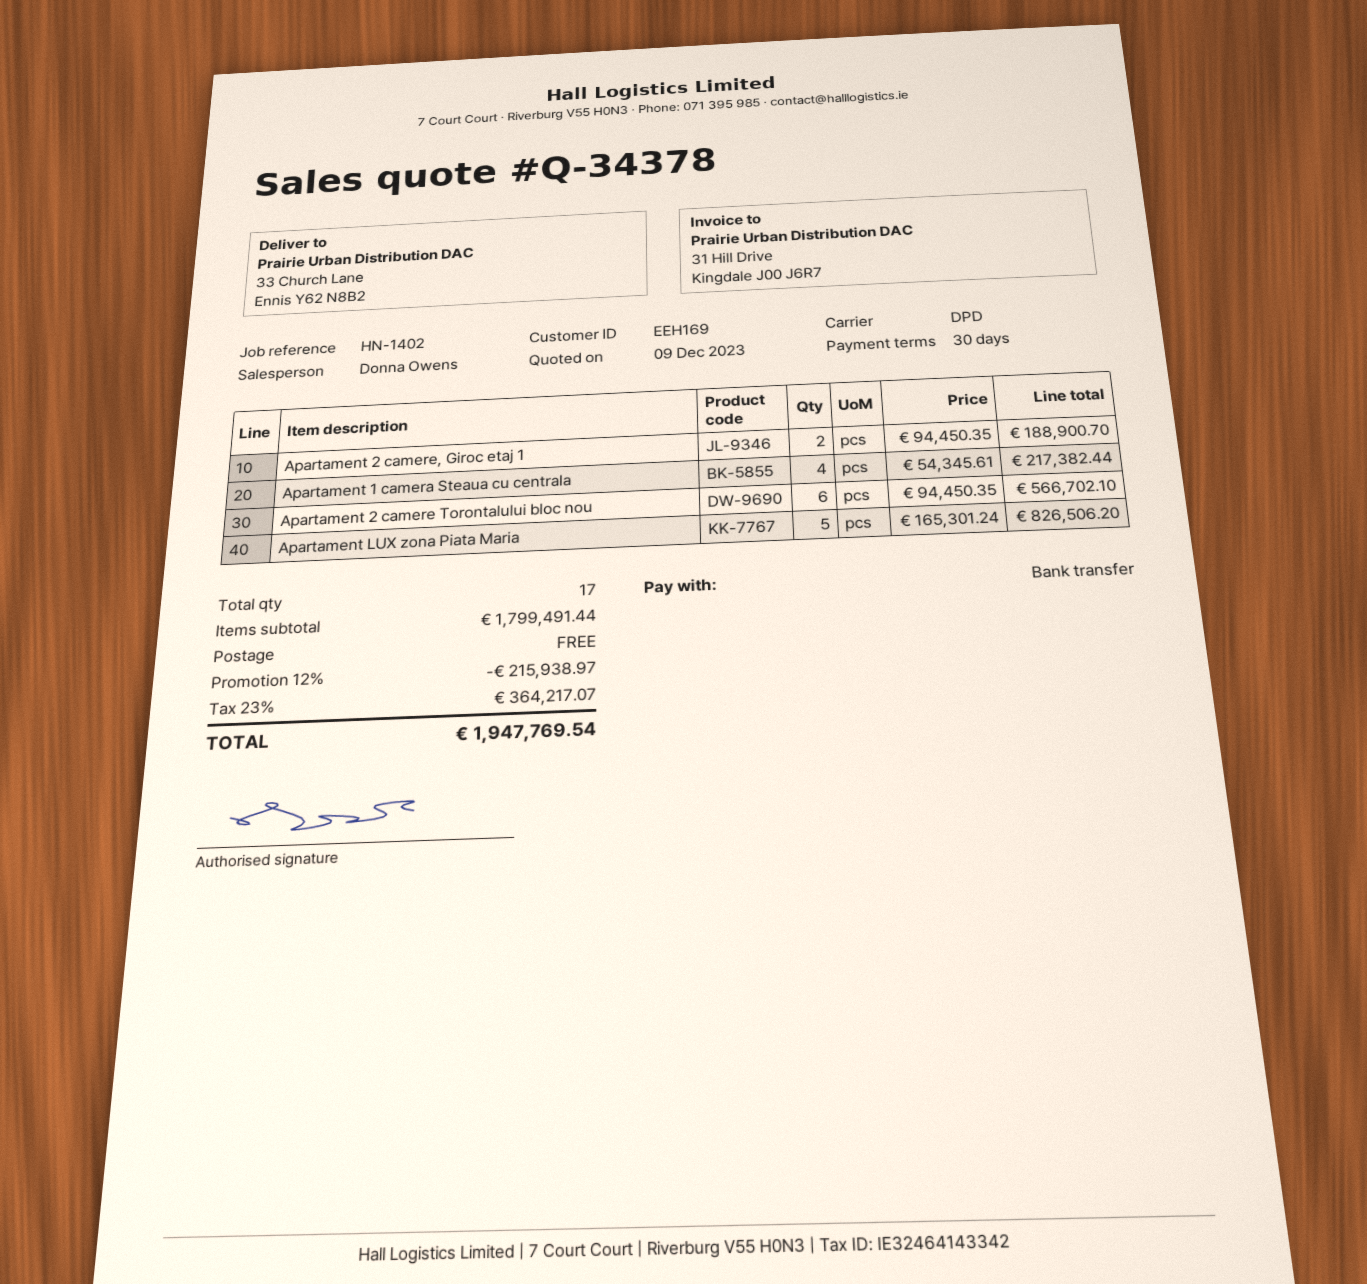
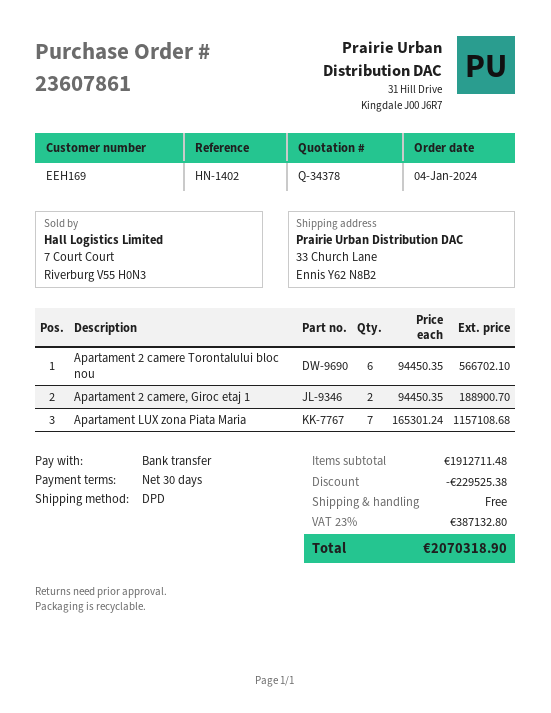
Apartament 1 camera Steaua cu centrala: 4 x 54345.61 = 217382.44 -> none
Apartament LUX zona Piata Maria: 5 x 165301.24 = 826506.20 -> 7 x 165301.24 = 1157108.68
subtotal: 1799491.44 -> 1912711.48
discount: 215938.97 -> 229525.38
tax: 23% = 364217.07 -> 23% = 387132.80
total: 1947769.54 -> 2070318.90

